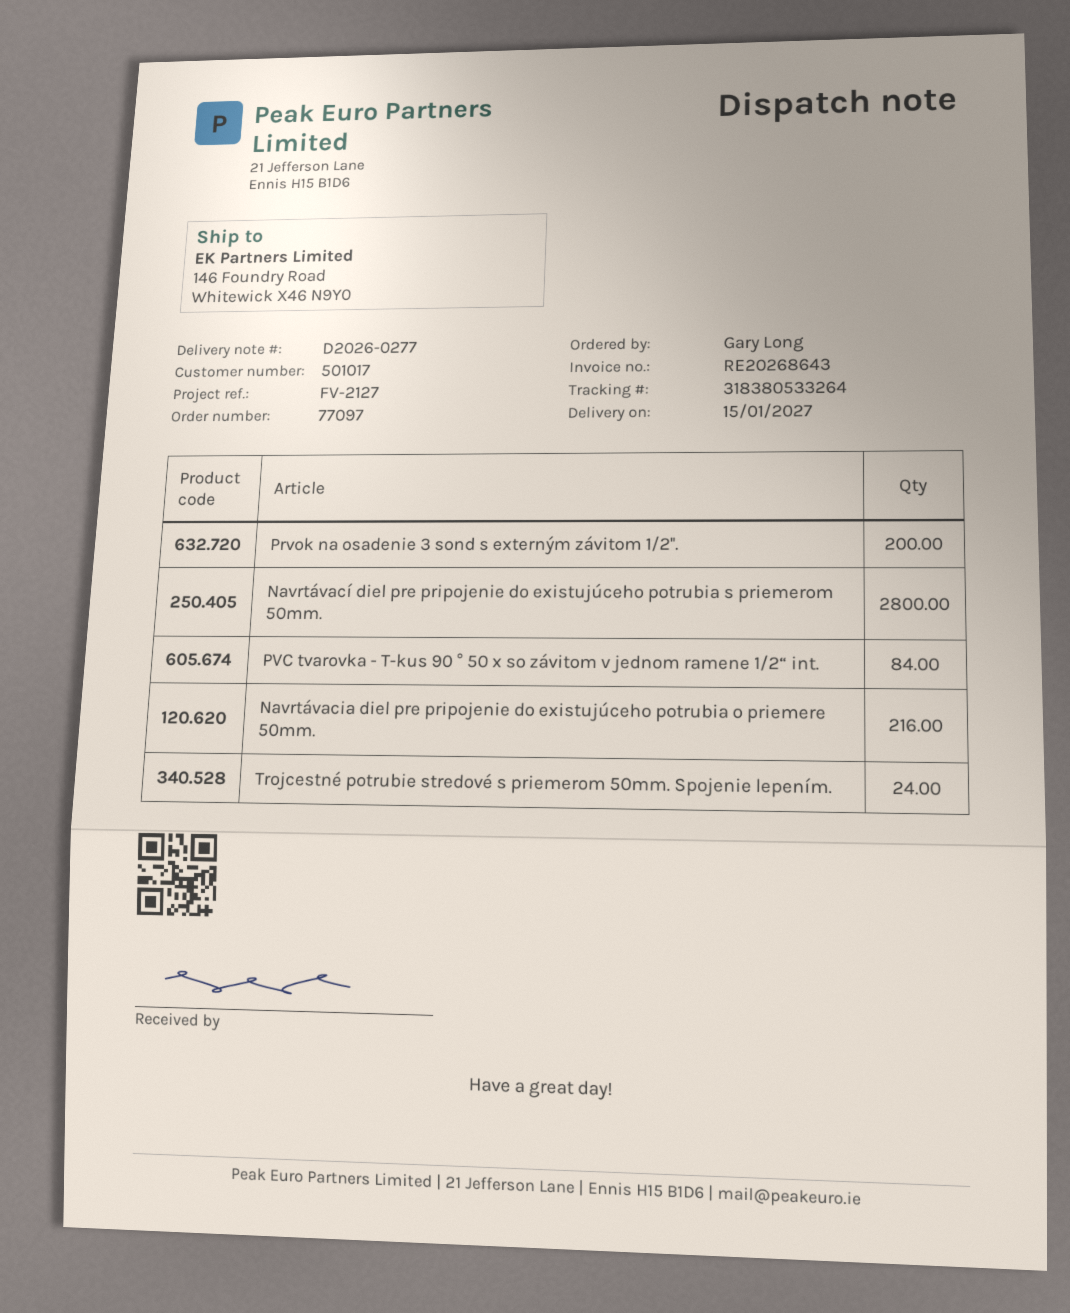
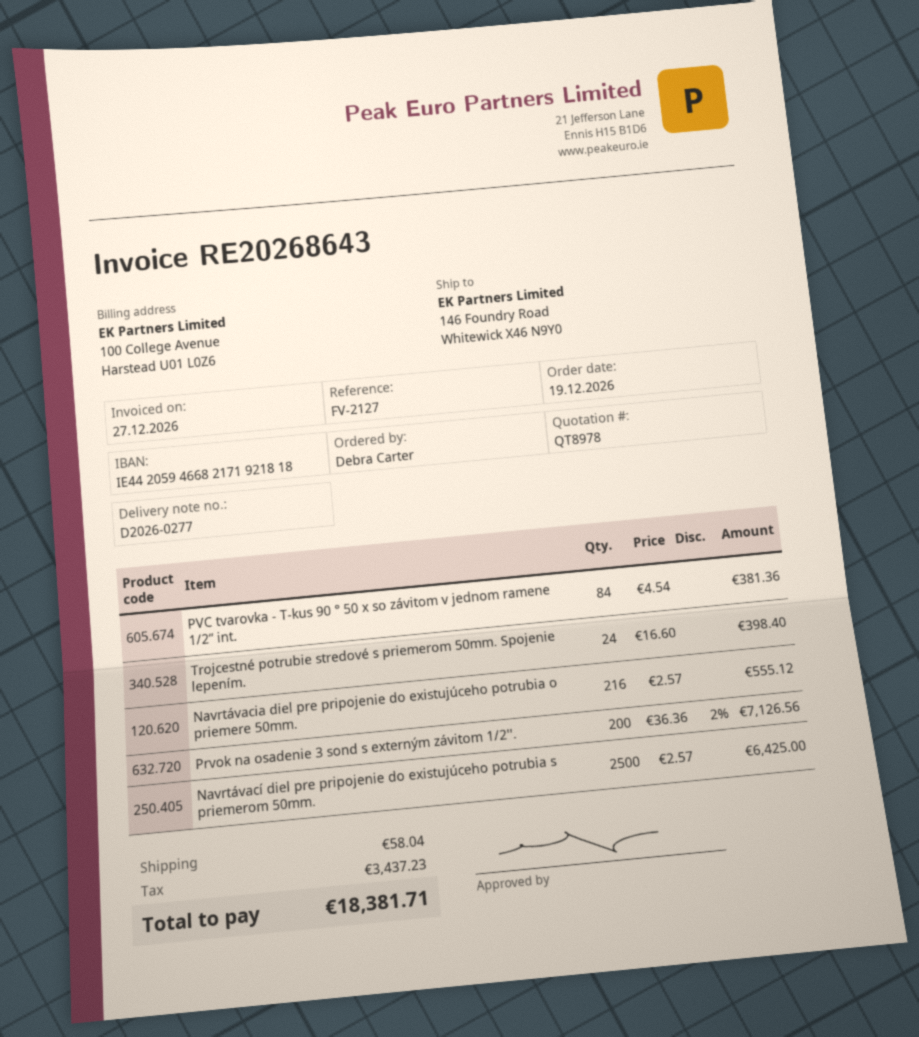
ordered by: Gary Long -> Debra Carter
Navrtávací diel pre pripojenie do existujúceho potrubia s priemerom 50mm.: 2800 -> 2500

